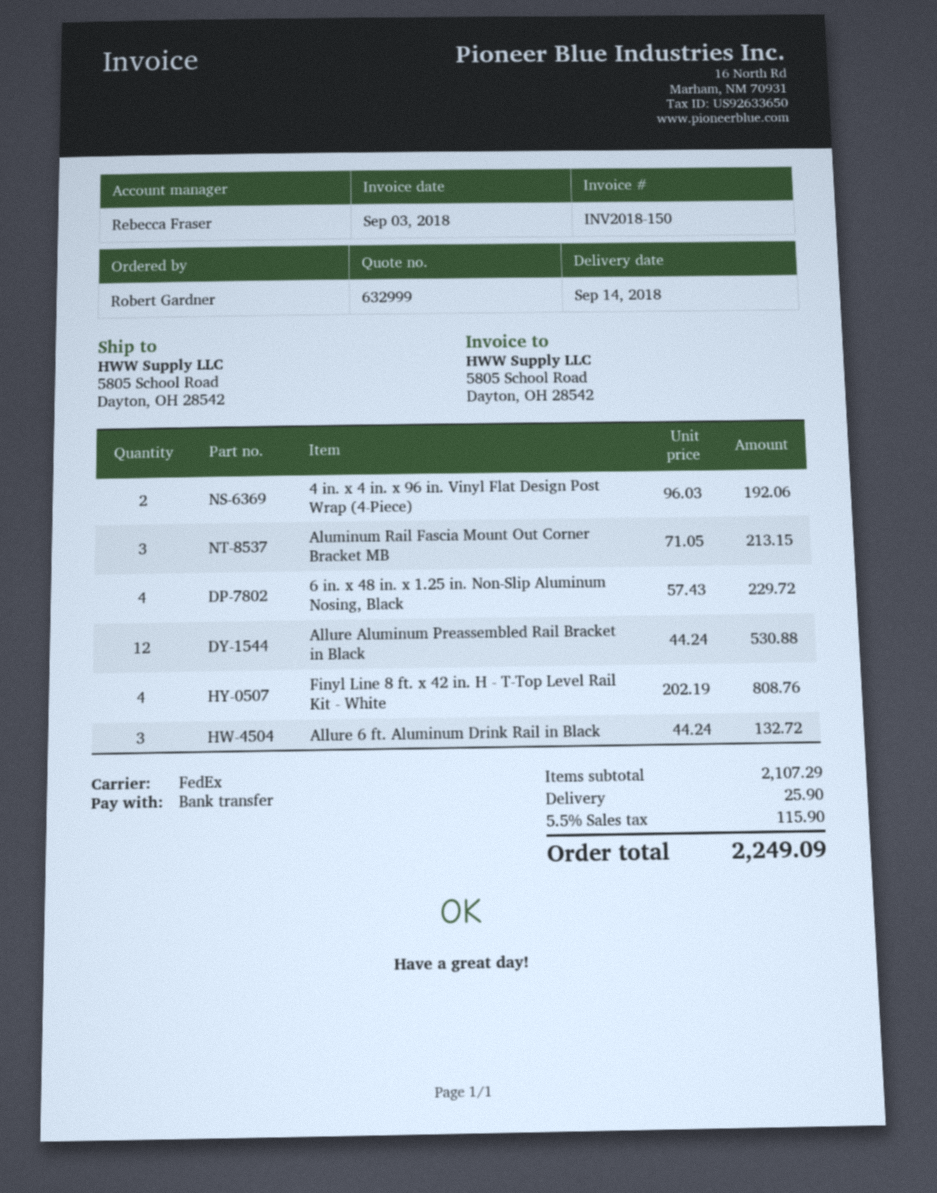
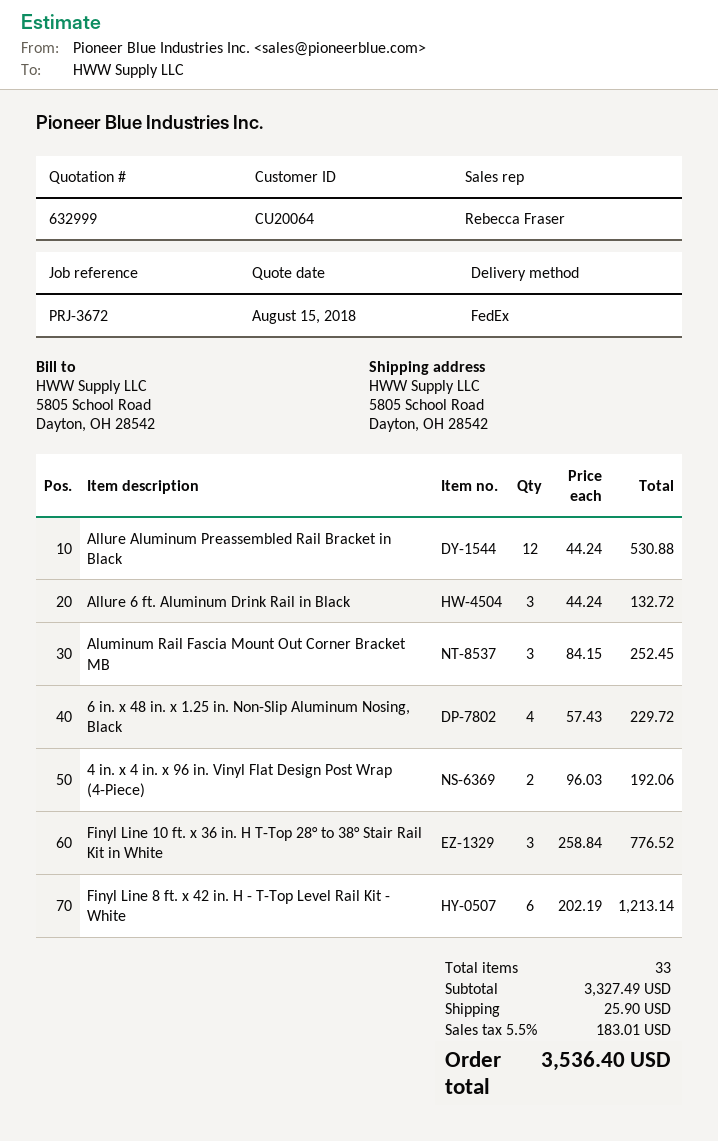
Aluminum Rail Fascia Mount Out Corner Bracket MB: 3 x 71.05 = 213.15 -> 3 x 84.15 = 252.45
Finyl Line 8 ft. x 42 in. H - T-Top Level Rail Kit - White: 4 x 202.19 = 808.76 -> 6 x 202.19 = 1213.14
Finyl Line 10 ft. x 36 in. H T-Top 28° to 38° Stair Rail Kit in White: none -> 3 x 258.84 = 776.52
subtotal: 2107.29 -> 3327.49
tax: 5.5% = 115.90 -> 5.5% = 183.01
total: 2249.09 -> 3536.40

